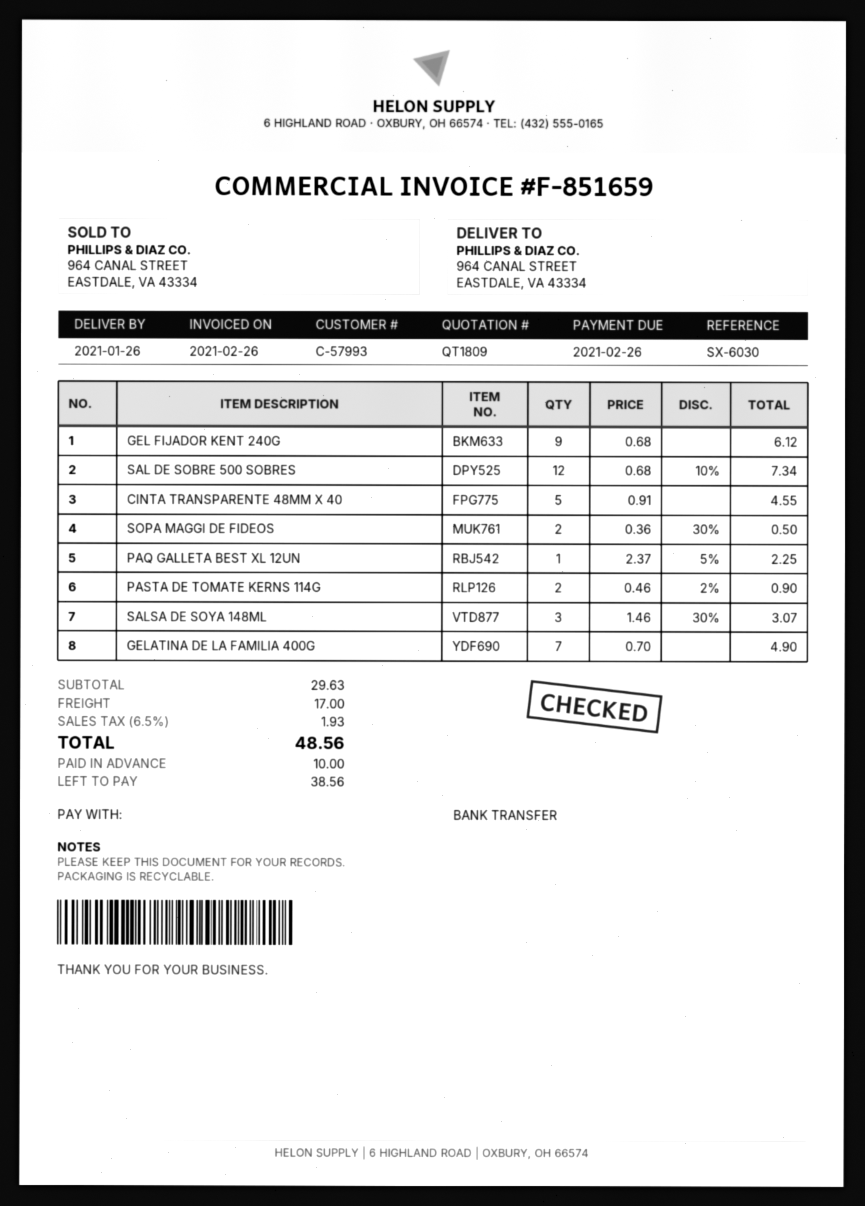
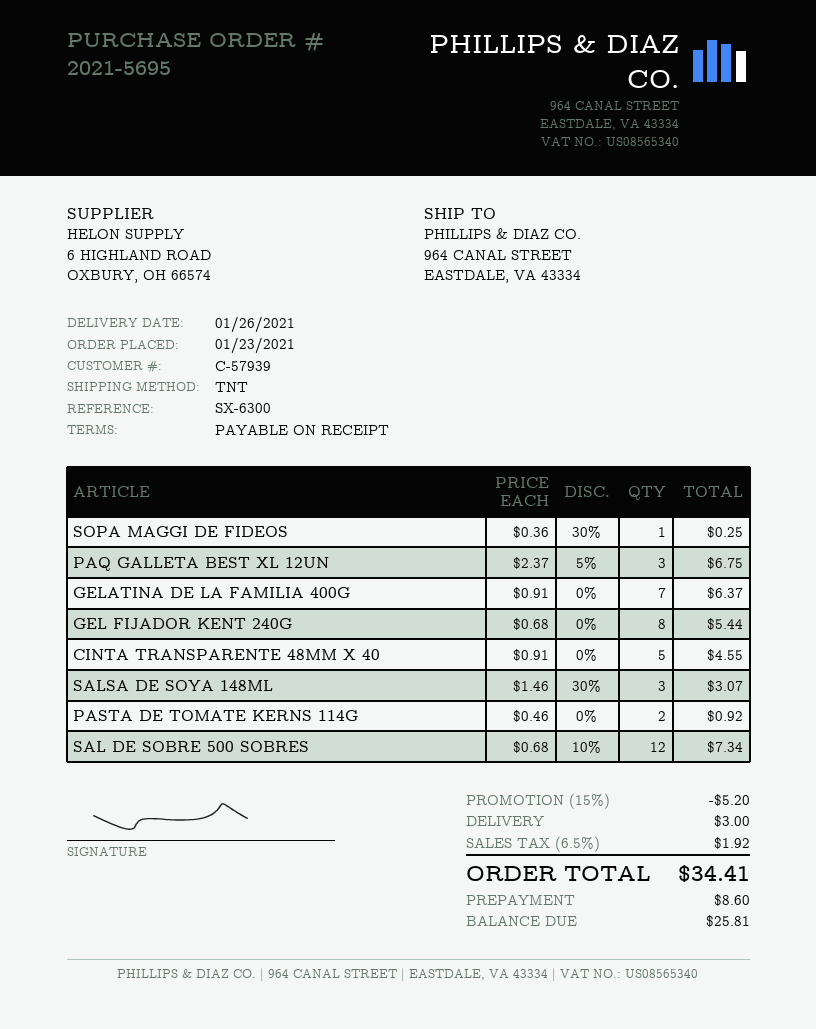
customer number: C-57993 -> C-57939
reference: SX-6030 -> SX-6300
GEL FIJADOR KENT 240G: 9 x 0.68 = 6.12 -> 8 x 0.68 = 5.44
SOPA MAGGI DE FIDEOS: 2 x 0.36 - 30% = 0.50 -> 1 x 0.36 - 30% = 0.25
PAQ GALLETA BEST XL 12UN: 1 x 2.37 - 5% = 2.25 -> 3 x 2.37 - 5% = 6.75
PASTA DE TOMATE KERNS 114G: 2 x 0.46 - 2% = 0.90 -> 2 x 0.46 = 0.92
GELATINA DE LA FAMILIA 400G: 7 x 0.70 = 4.90 -> 7 x 0.91 = 6.37
discount: none -> 15% = 5.20
shipping: 17.00 -> 3.00
tax: 6.5% = 1.93 -> 6.5% = 1.92
total: 48.56 -> 34.41
deposit: 10.00 -> 8.60
balance: 38.56 -> 25.81

